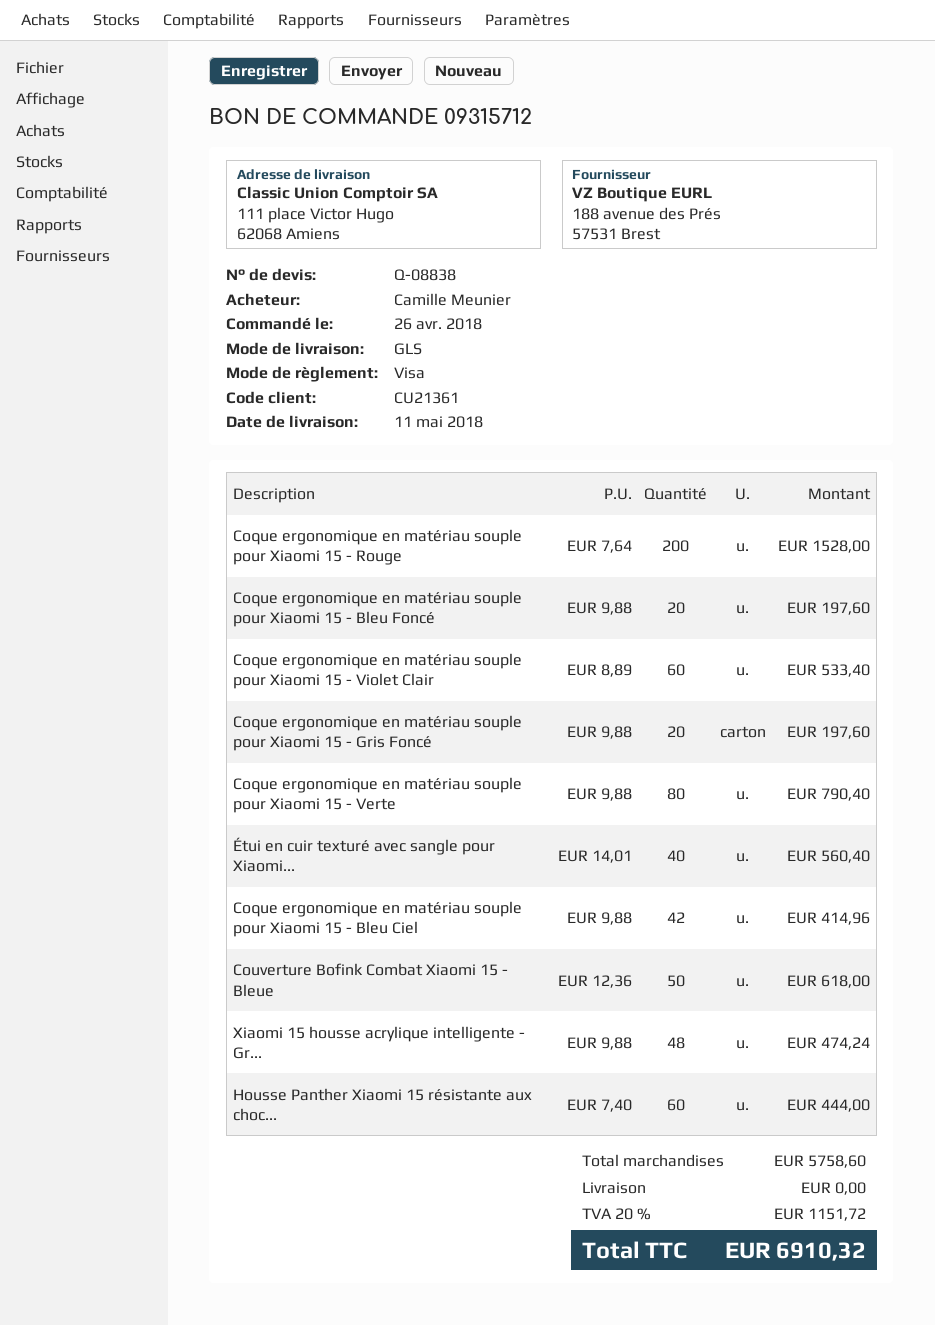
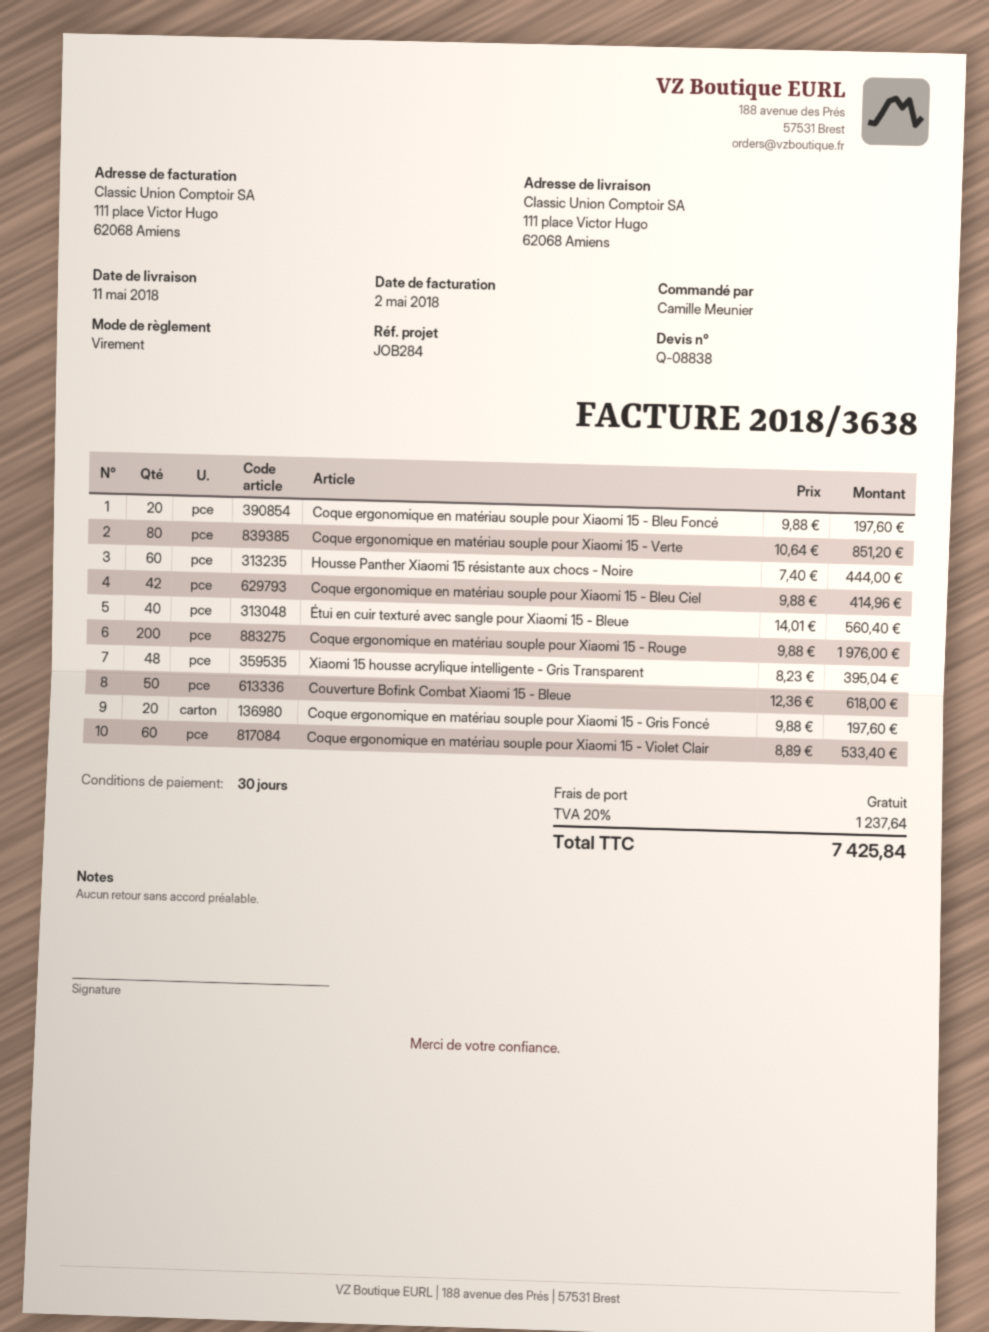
payment method: Visa -> bank transfer
Coque ergonomique en matériau souple pour Xiaomi 15 - Rouge: 200 x 7.64 = 1528.00 -> 200 x 9.88 = 1976.00
Coque ergonomique en matériau souple pour Xiaomi 15 - Verte: 80 x 9.88 = 790.40 -> 80 x 10.64 = 851.20
Xiaomi 15 housse acrylique intelligente - Gr...: 48 x 9.88 = 474.24 -> 48 x 8.23 = 395.04
tax: 20% = 1151.72 -> 20% = 1237.64
total: 6910.32 -> 7425.84

